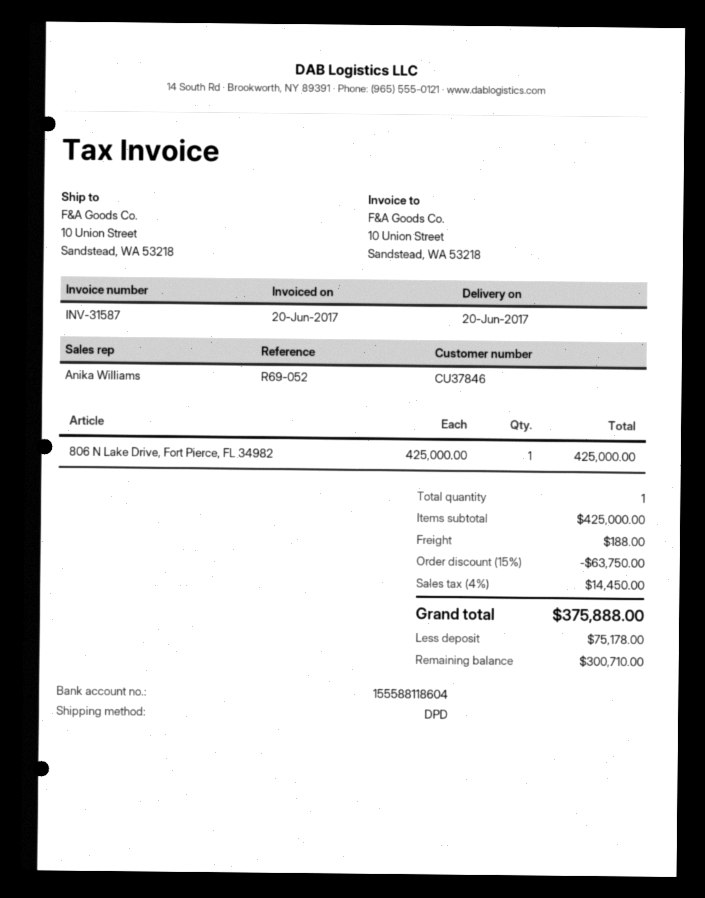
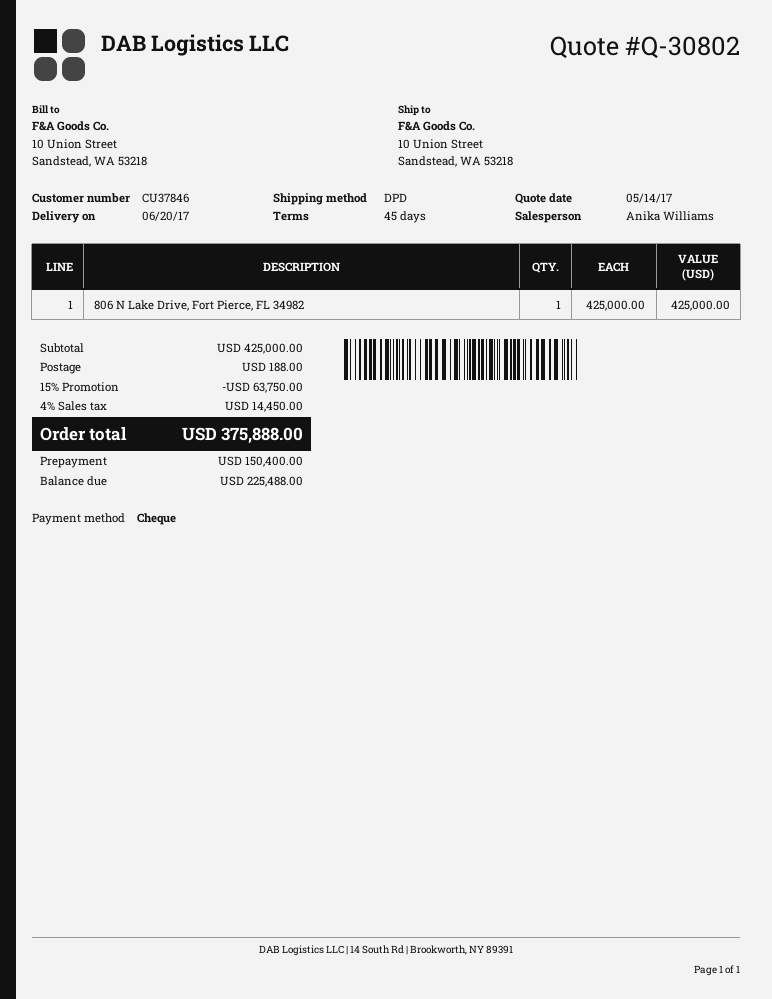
deposit: 75178.00 -> 150400.00
balance: 300710.00 -> 225488.00

